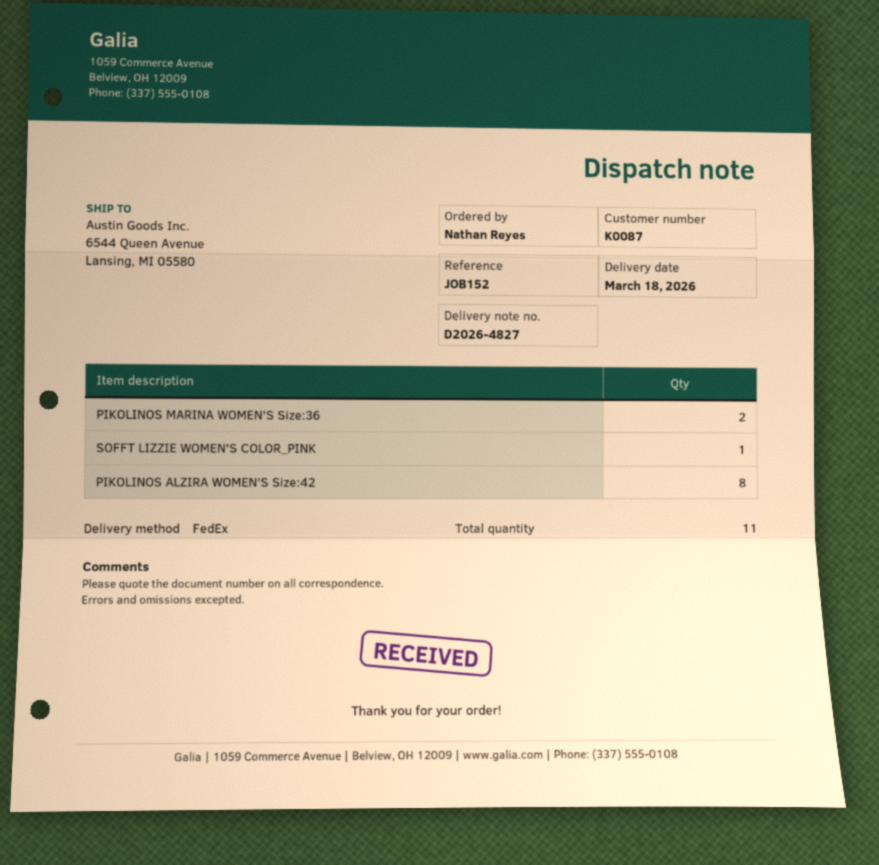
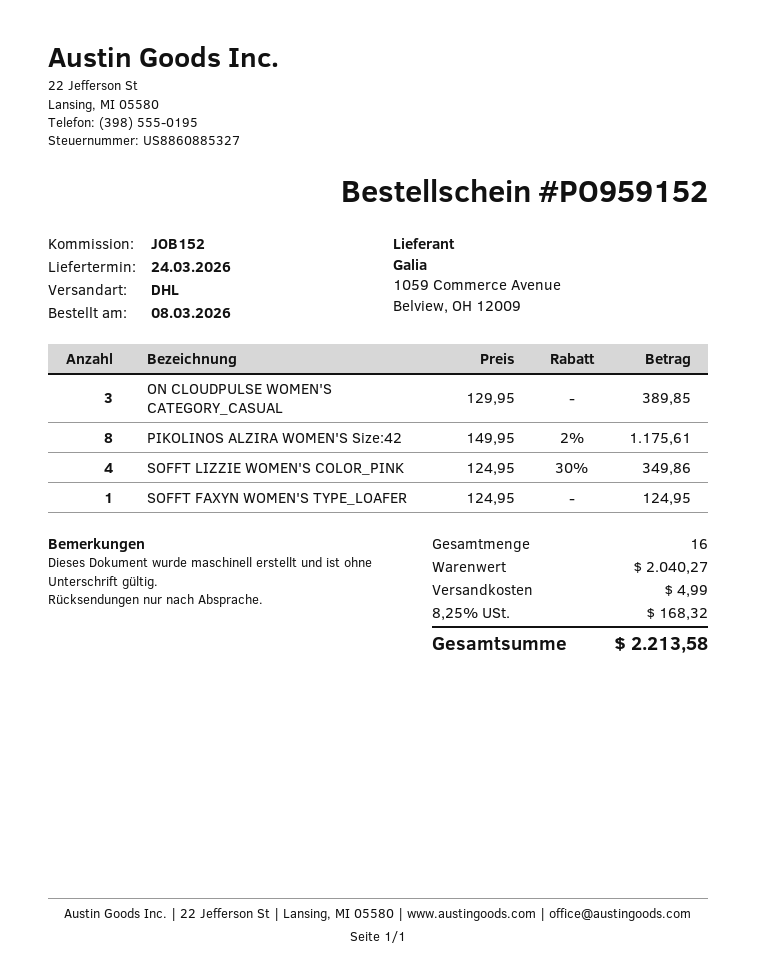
delivery date: 2026-03-18 -> 2026-03-24
shipping method: FedEx -> DHL
PIKOLINOS MARINA WOMEN'S Size:36: 2 -> none
SOFFT LIZZIE WOMEN'S COLOR_PINK: 1 -> 4
ON CLOUDPULSE WOMEN'S CATEGORY_CASUAL: none -> 3
SOFFT FAXYN WOMEN'S TYPE_LOAFER: none -> 1
total quantity: 11 -> 16

